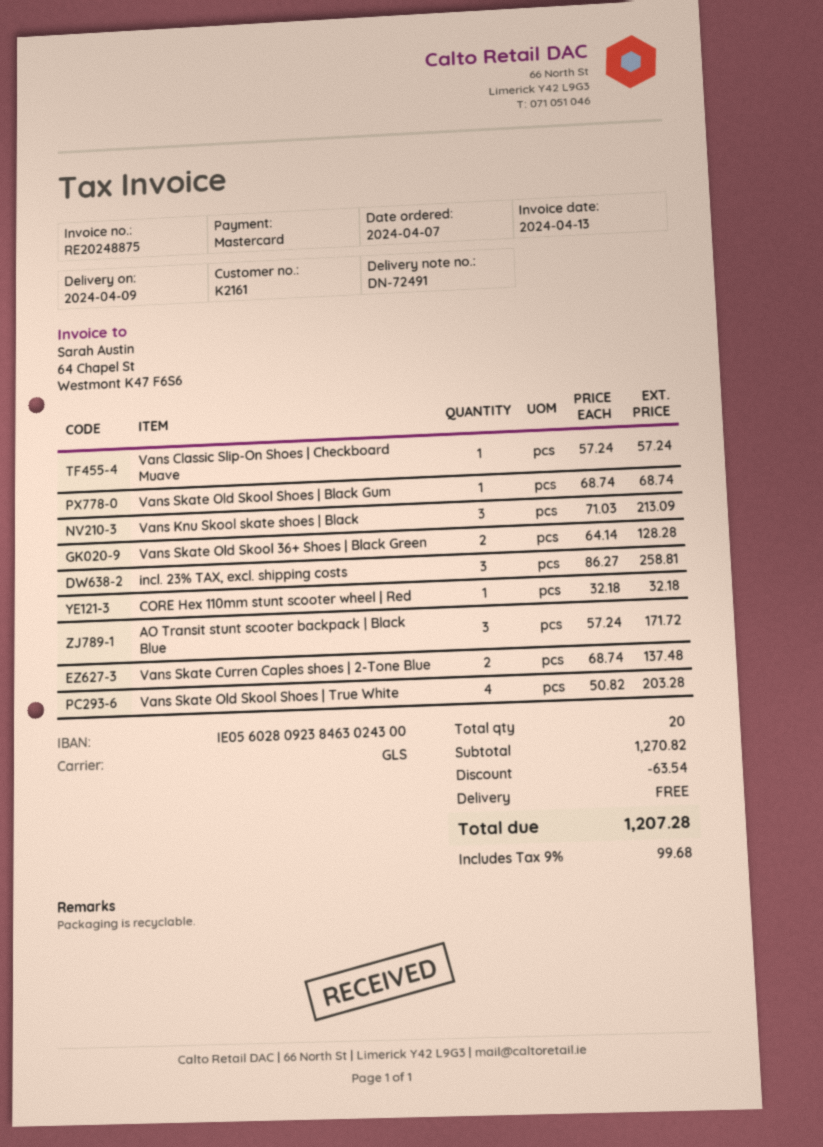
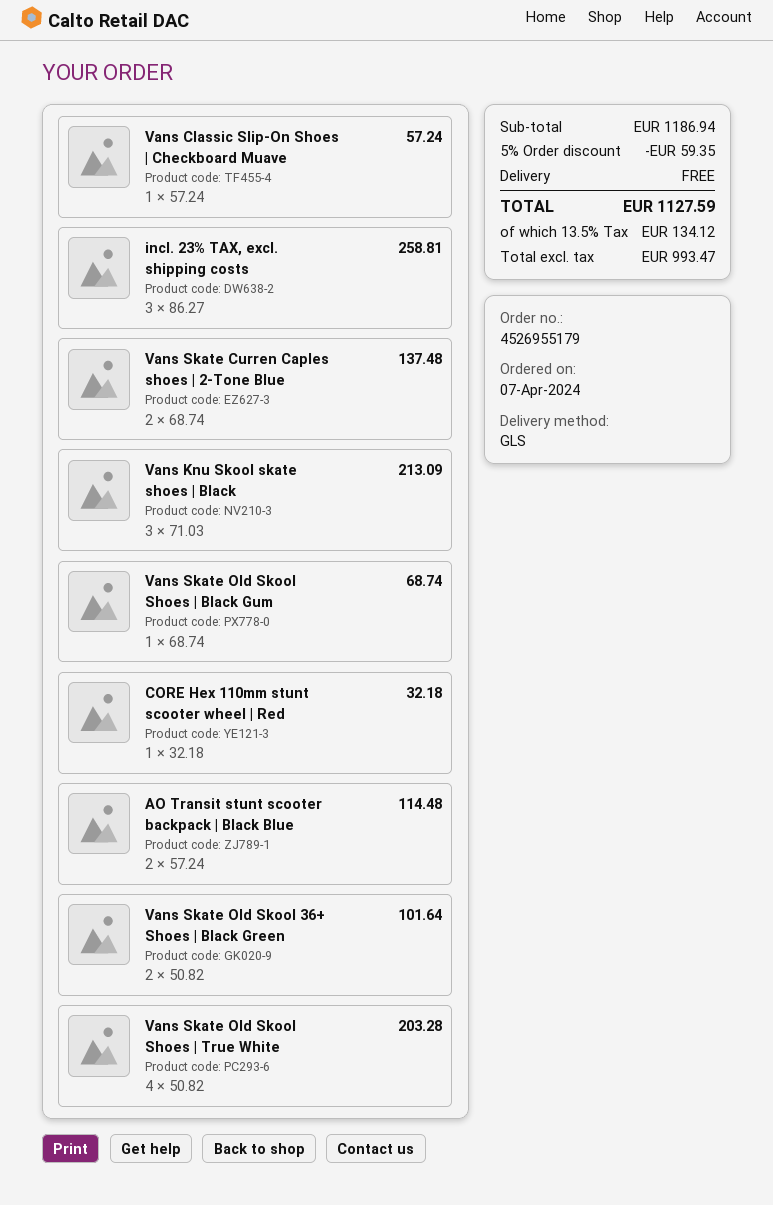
Vans Skate Old Skool 36+ Shoes | Black Green: 2 x 64.14 = 128.28 -> 2 x 50.82 = 101.64
AO Transit stunt scooter backpack | Black Blue: 3 x 57.24 = 171.72 -> 2 x 57.24 = 114.48
subtotal: 1270.82 -> 1186.94
discount: 63.54 -> 59.35
tax: 9% = 99.68 -> 13.5% = 134.12
total: 1207.28 -> 1127.59

